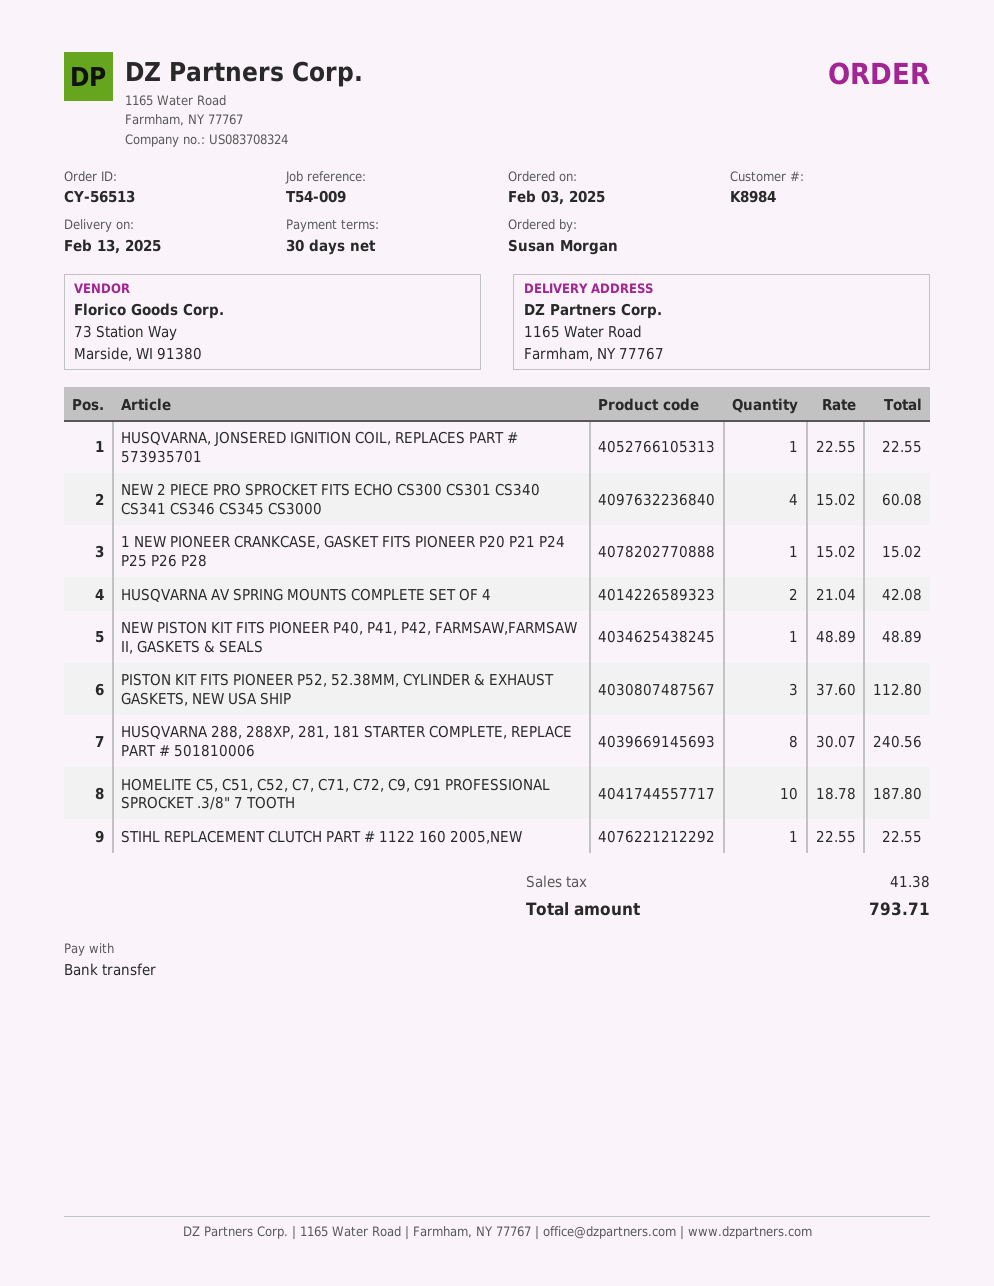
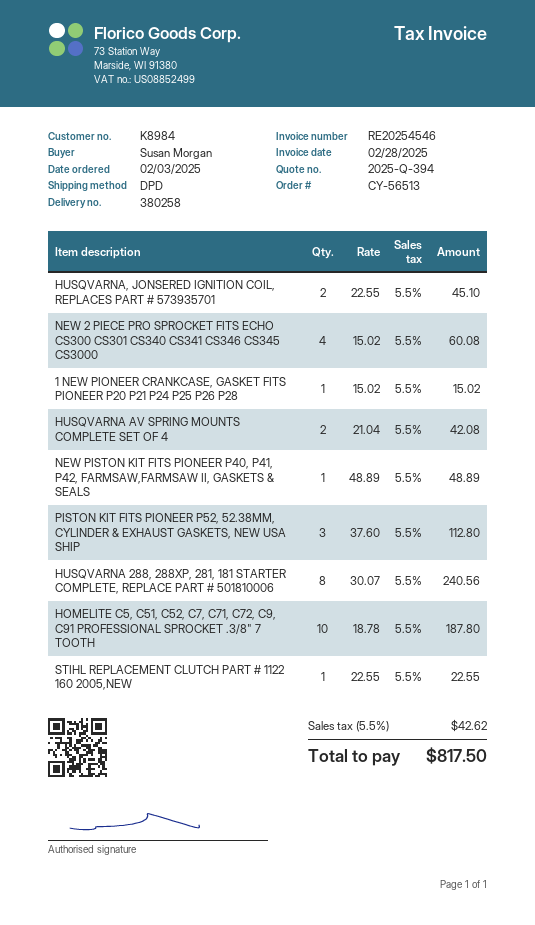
HUSQVARNA, JONSERED IGNITION COIL, REPLACES PART # 573935701: 1 x 22.55 = 22.55 -> 2 x 22.55 = 45.10
tax: 41.38 -> 42.62
total: 793.71 -> 817.50

